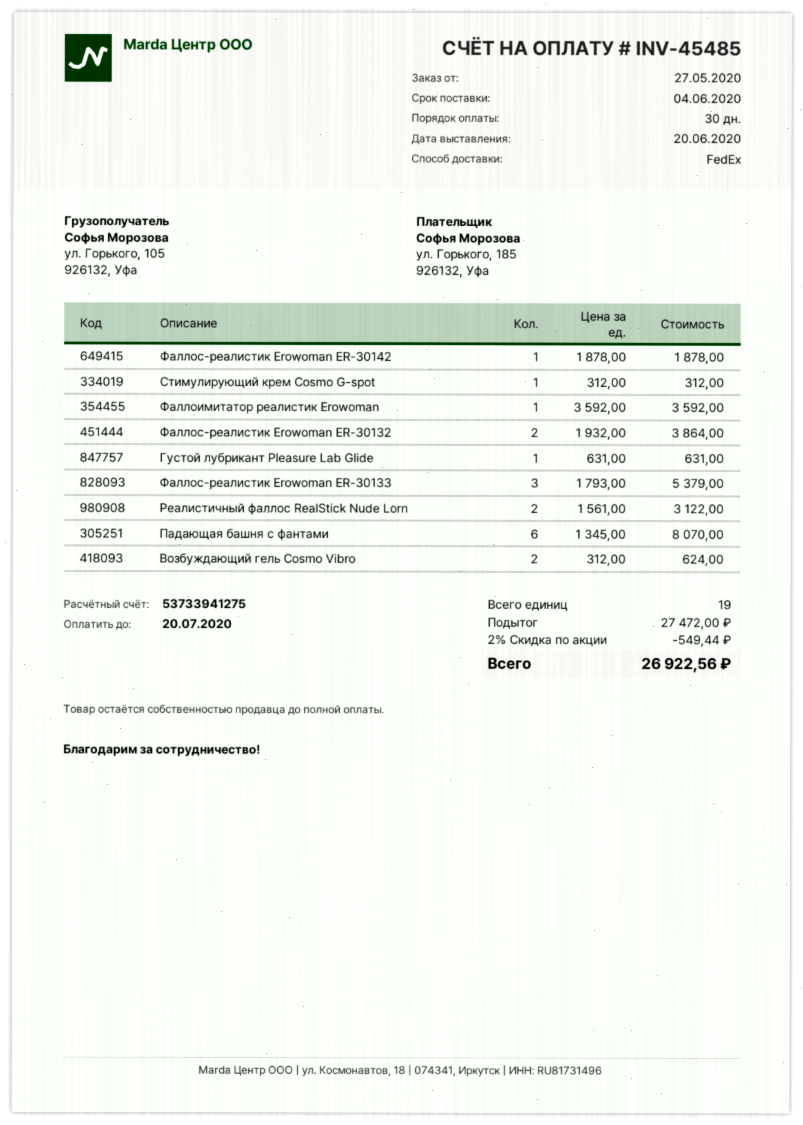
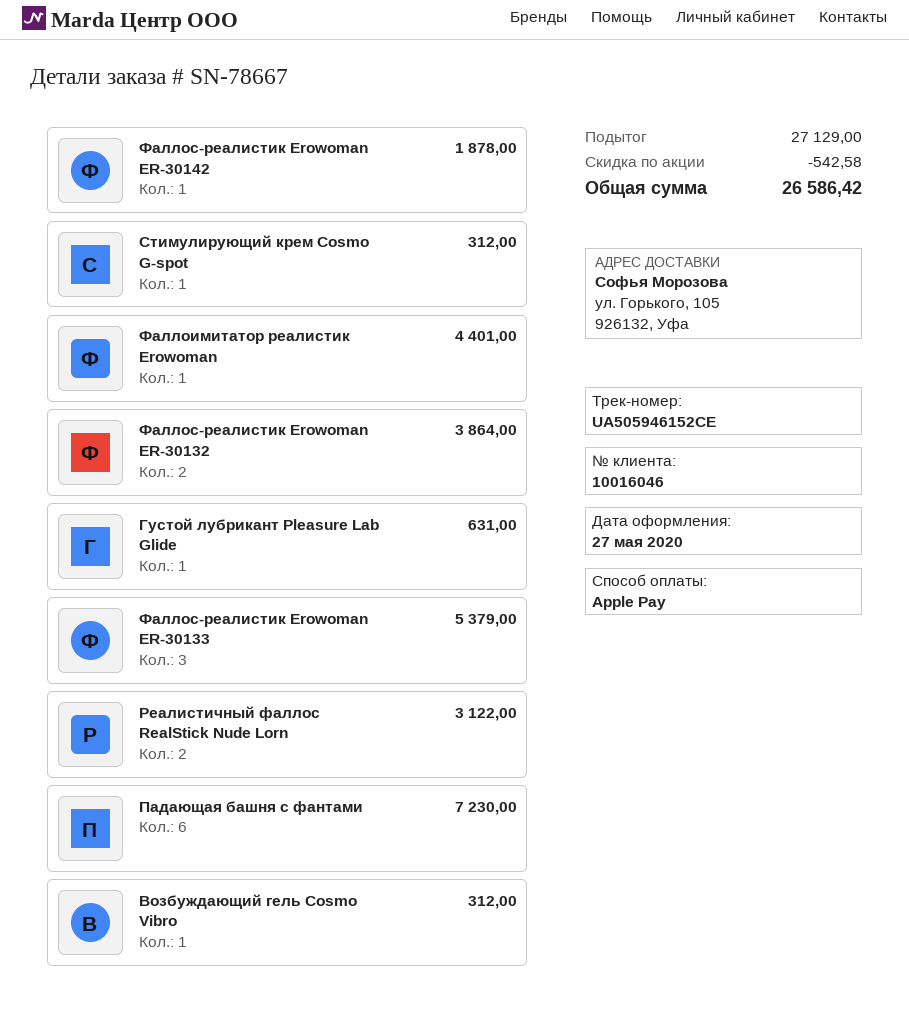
Фаллоимитатор реалистик Erowoman: 1 for 3592.00 -> 1 for 4401.00
Падающая башня с фантами: 6 for 8070.00 -> 6 for 7230.00
Возбуждающий гель Cosmo Vibro: 2 for 624.00 -> 1 for 312.00
subtotal: 27472.00 -> 27129.00
discount: 549.44 -> 542.58
total: 26922.56 -> 26586.42

